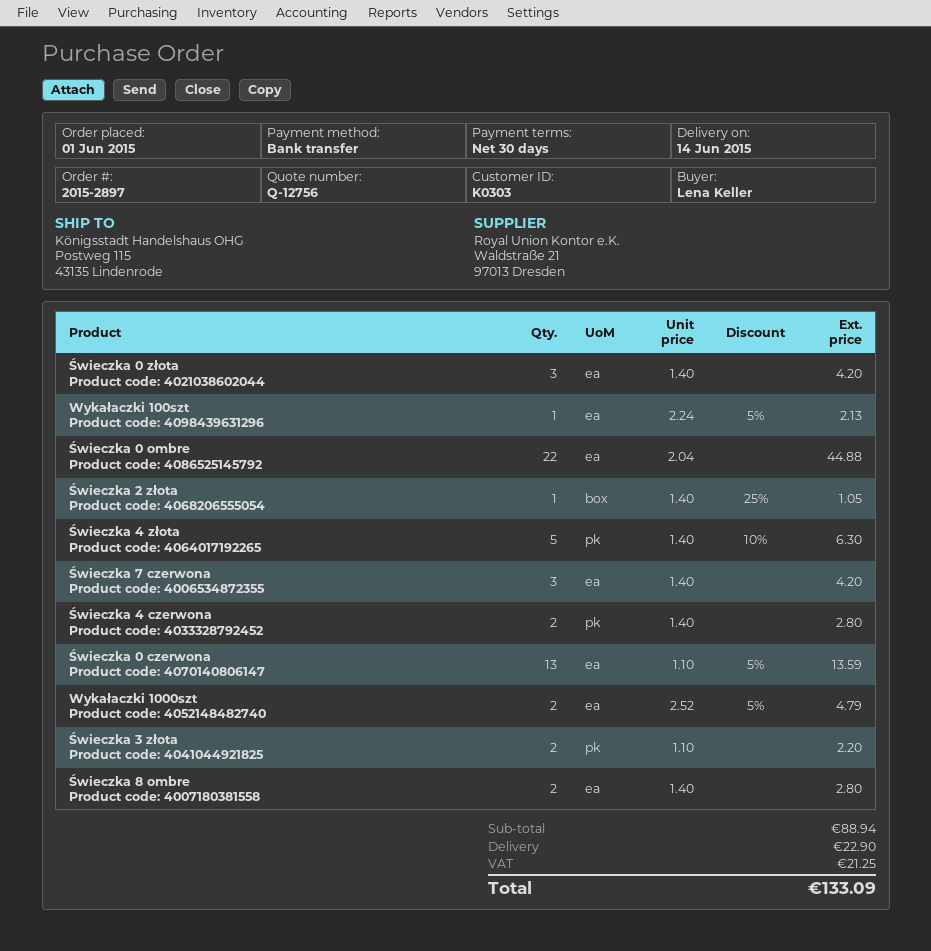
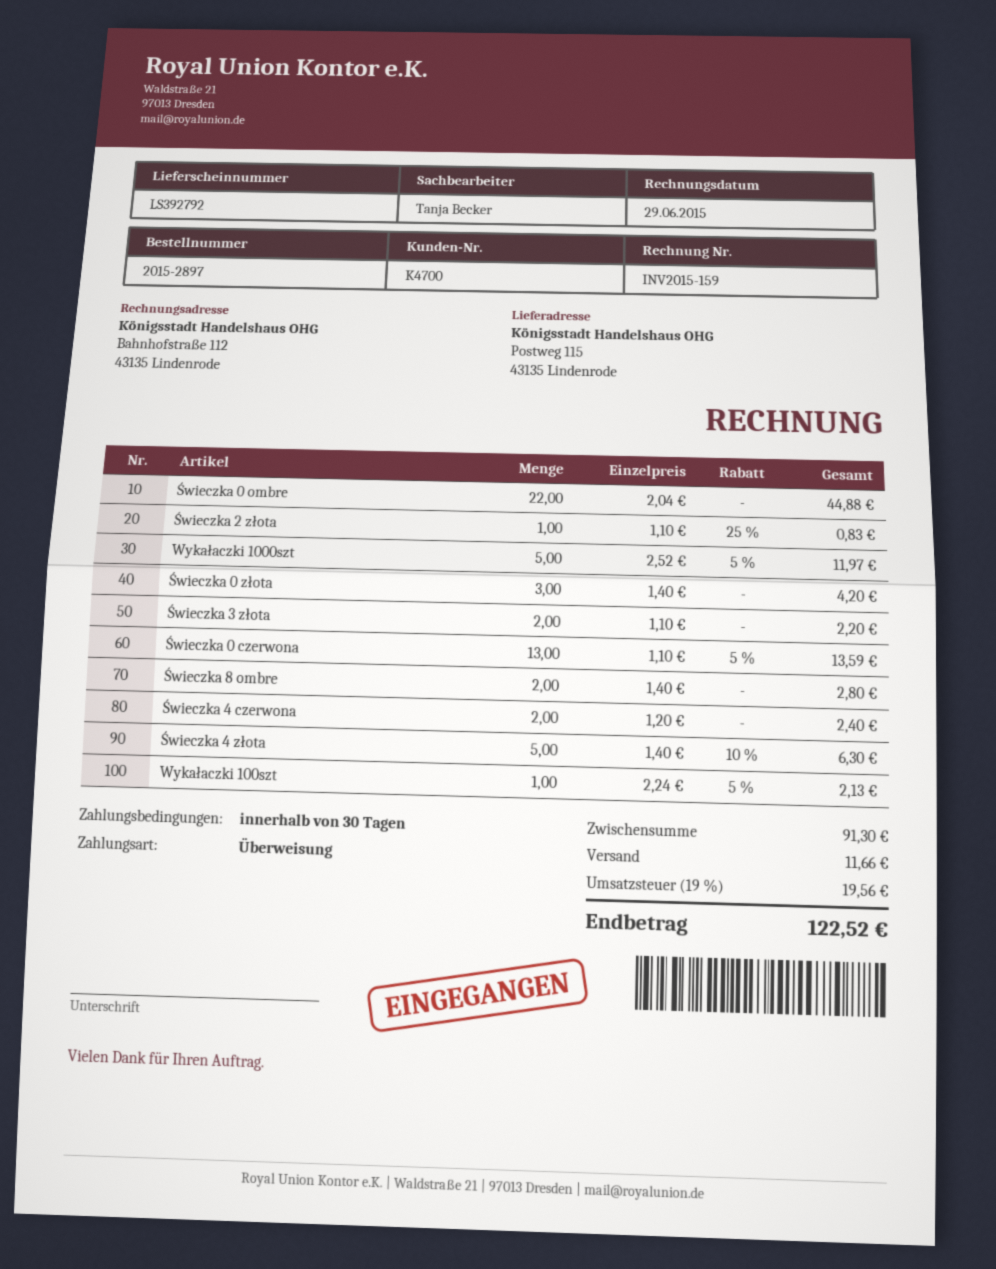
customer number: K0303 -> K4700
Świeczka 2 złota: 1 x 1.40 - 25% = 1.05 -> 1 x 1.10 - 25% = 0.83
Świeczka 7 czerwona: 3 x 1.40 = 4.20 -> none
Świeczka 4 czerwona: 2 x 1.40 = 2.80 -> 2 x 1.20 = 2.40
Wykałaczki 1000szt: 2 x 2.52 - 5% = 4.79 -> 5 x 2.52 - 5% = 11.97
subtotal: 88.94 -> 91.30
shipping: 22.90 -> 11.66
tax: 21.25 -> 19.56
total: 133.09 -> 122.52

